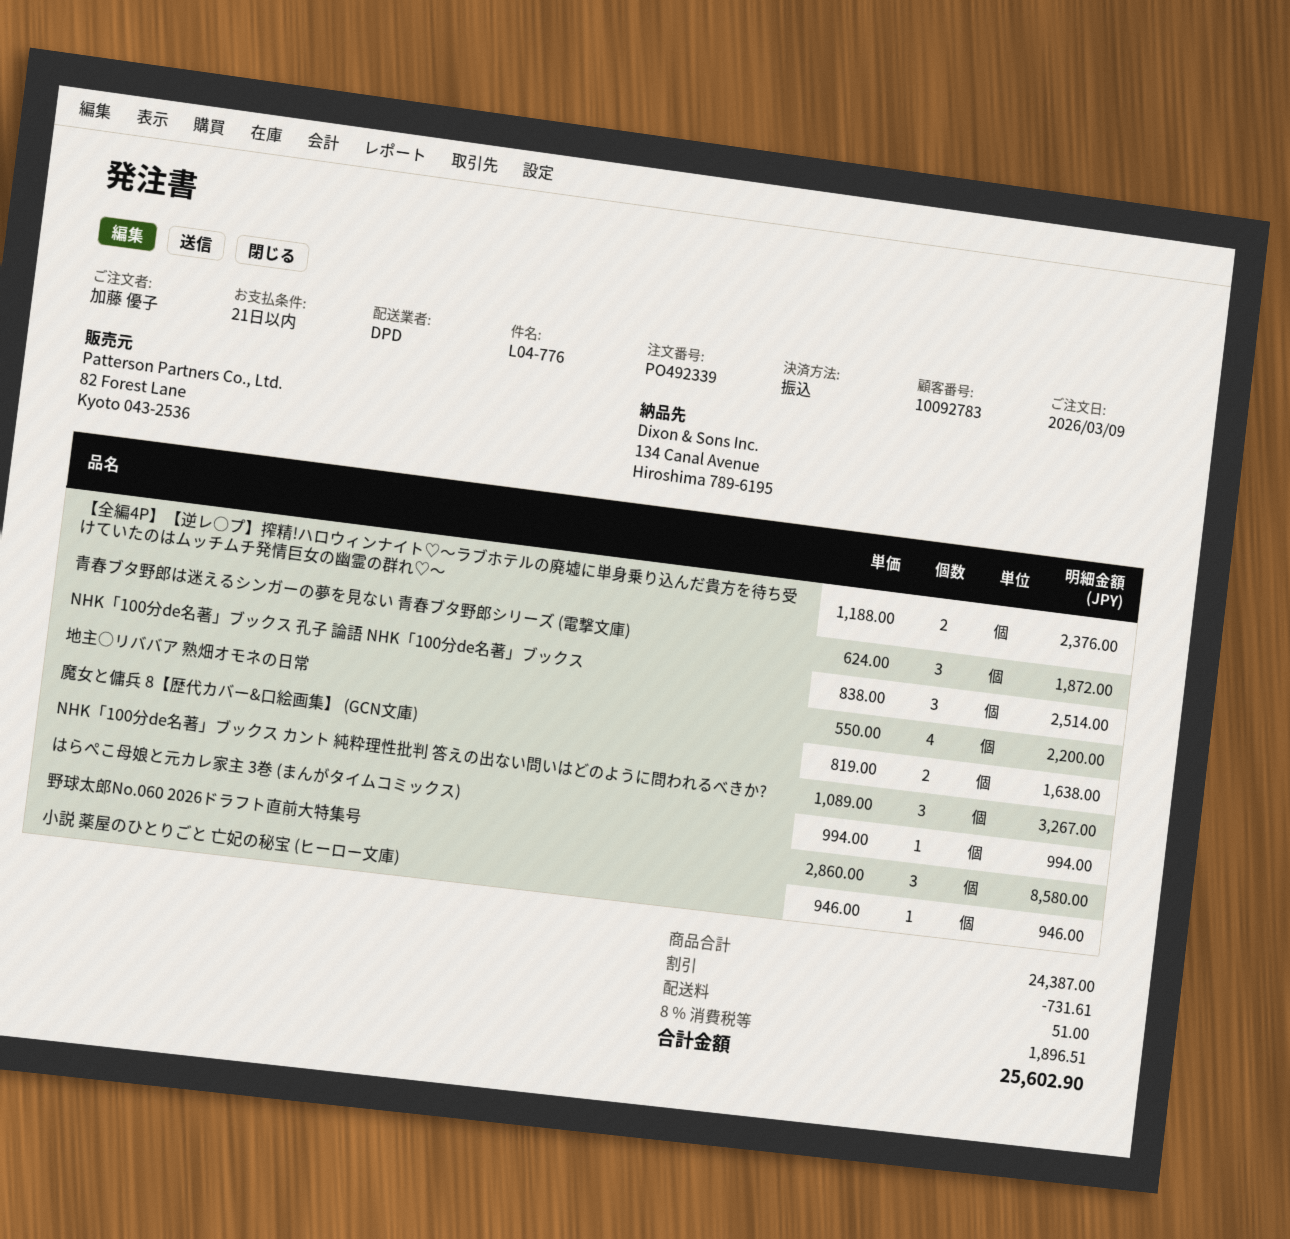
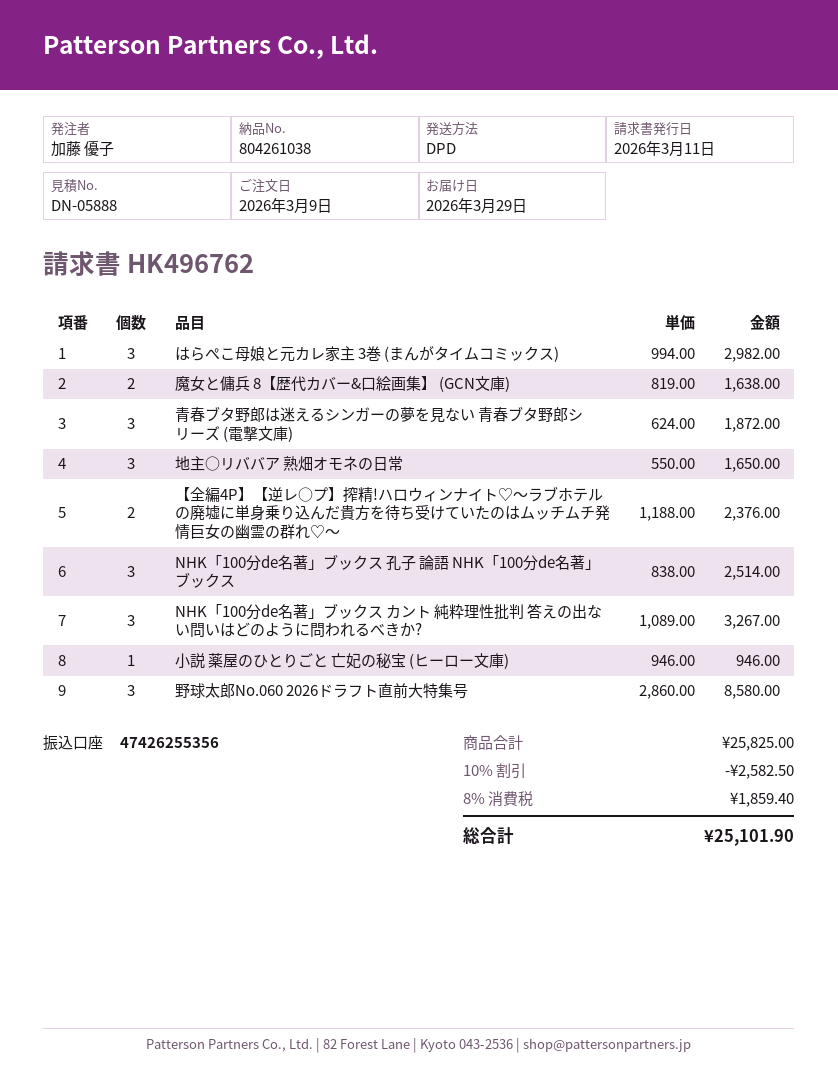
地主○リババア 熟畑オモネの日常: 4 x 550.00 = 2200.00 -> 3 x 550.00 = 1650.00
はらぺこ母娘と元カレ家主 3巻 (まんがタイムコミックス): 1 x 994.00 = 994.00 -> 3 x 994.00 = 2982.00
subtotal: 24387.00 -> 25825.00
discount: 731.61 -> 2582.50
shipping: 51.00 -> none
tax: 8% = 1896.51 -> 8% = 1859.40
total: 25602.90 -> 25101.90

